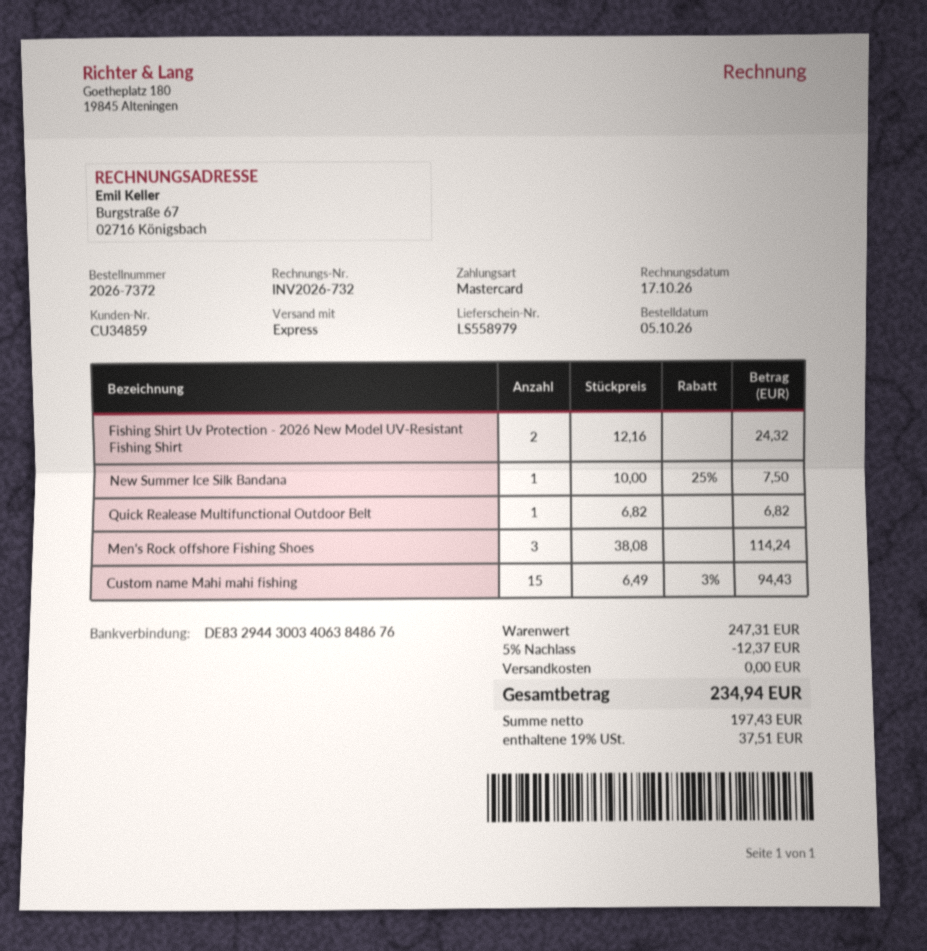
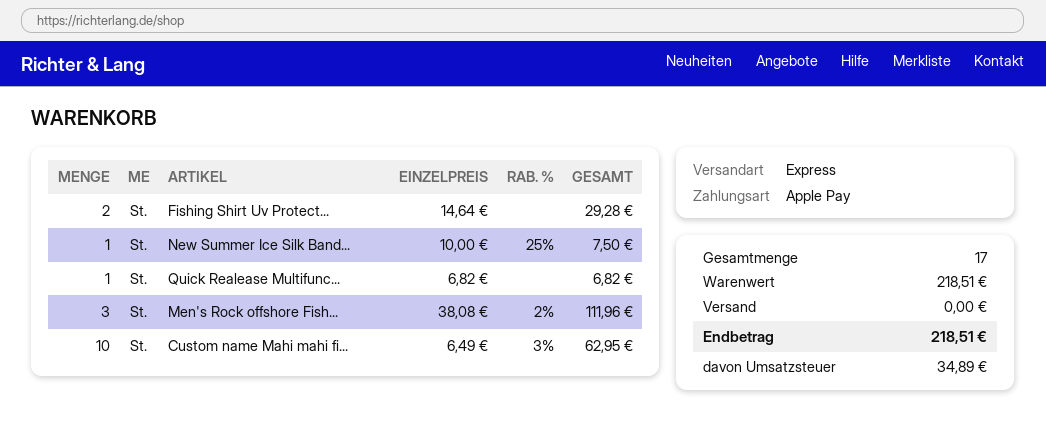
payment method: Mastercard -> Apple Pay
Fishing Shirt Uv Protection - 2026 New Model UV-Resistant Fishing Shirt: 2 x 12.16 = 24.32 -> 2 x 14.64 = 29.28
Men's Rock offshore Fishing Shoes: 3 x 38.08 = 114.24 -> 3 x 38.08 - 2% = 111.96
Custom name Mahi mahi fishing: 15 x 6.49 - 3% = 94.43 -> 10 x 6.49 - 3% = 62.95
subtotal: 247.31 -> 218.51
discount: 5% = 12.37 -> none
tax: 37.51 -> 34.89
total: 234.94 -> 218.51

